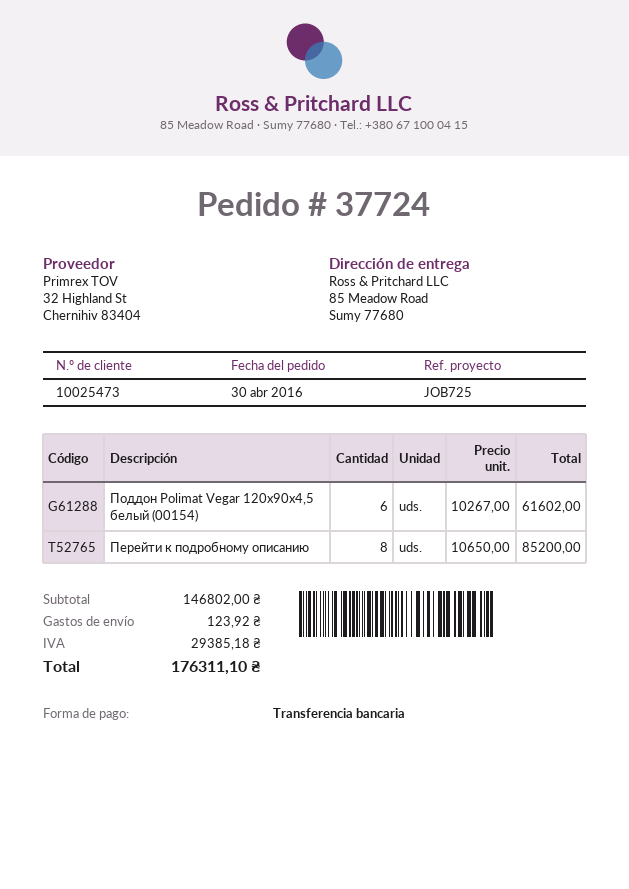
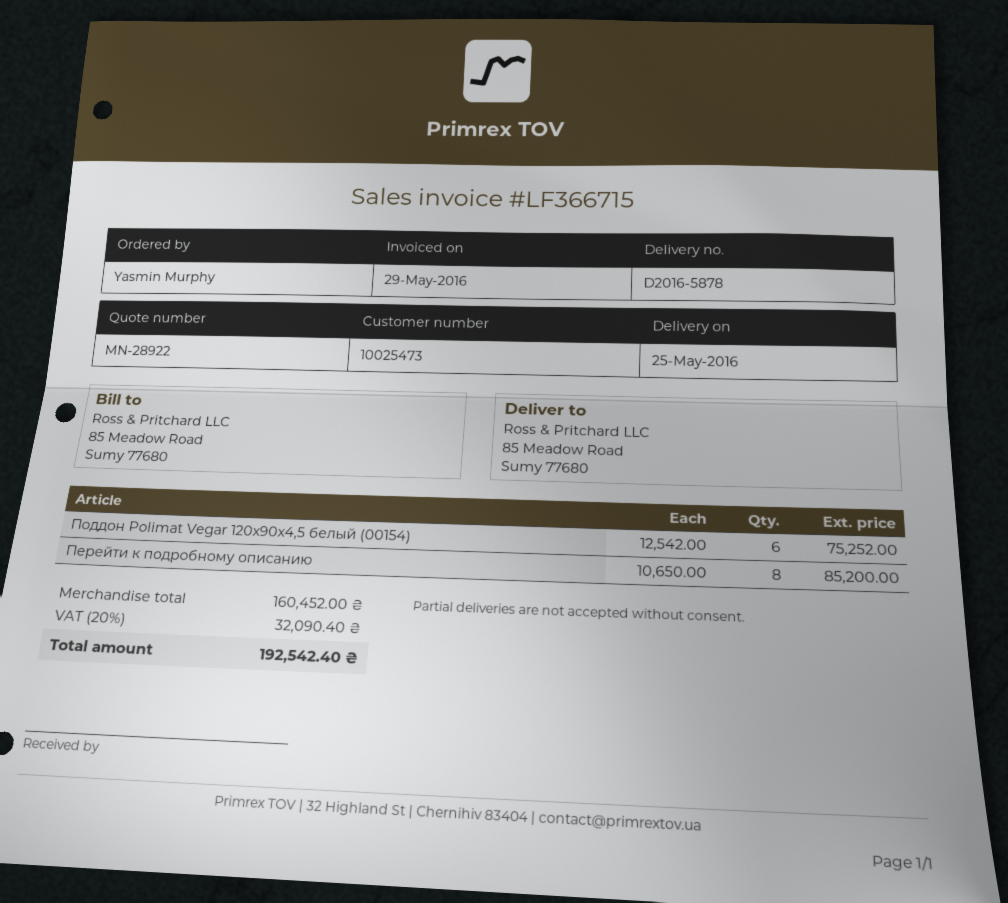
Поддон Polimat Vegar 120x90x4,5 белый (00154): 6 x 10267.00 = 61602.00 -> 6 x 12542.00 = 75252.00
subtotal: 146802.00 -> 160452.00
shipping: 123.92 -> none
tax: 29385.18 -> 32090.40
total: 176311.10 -> 192542.40

